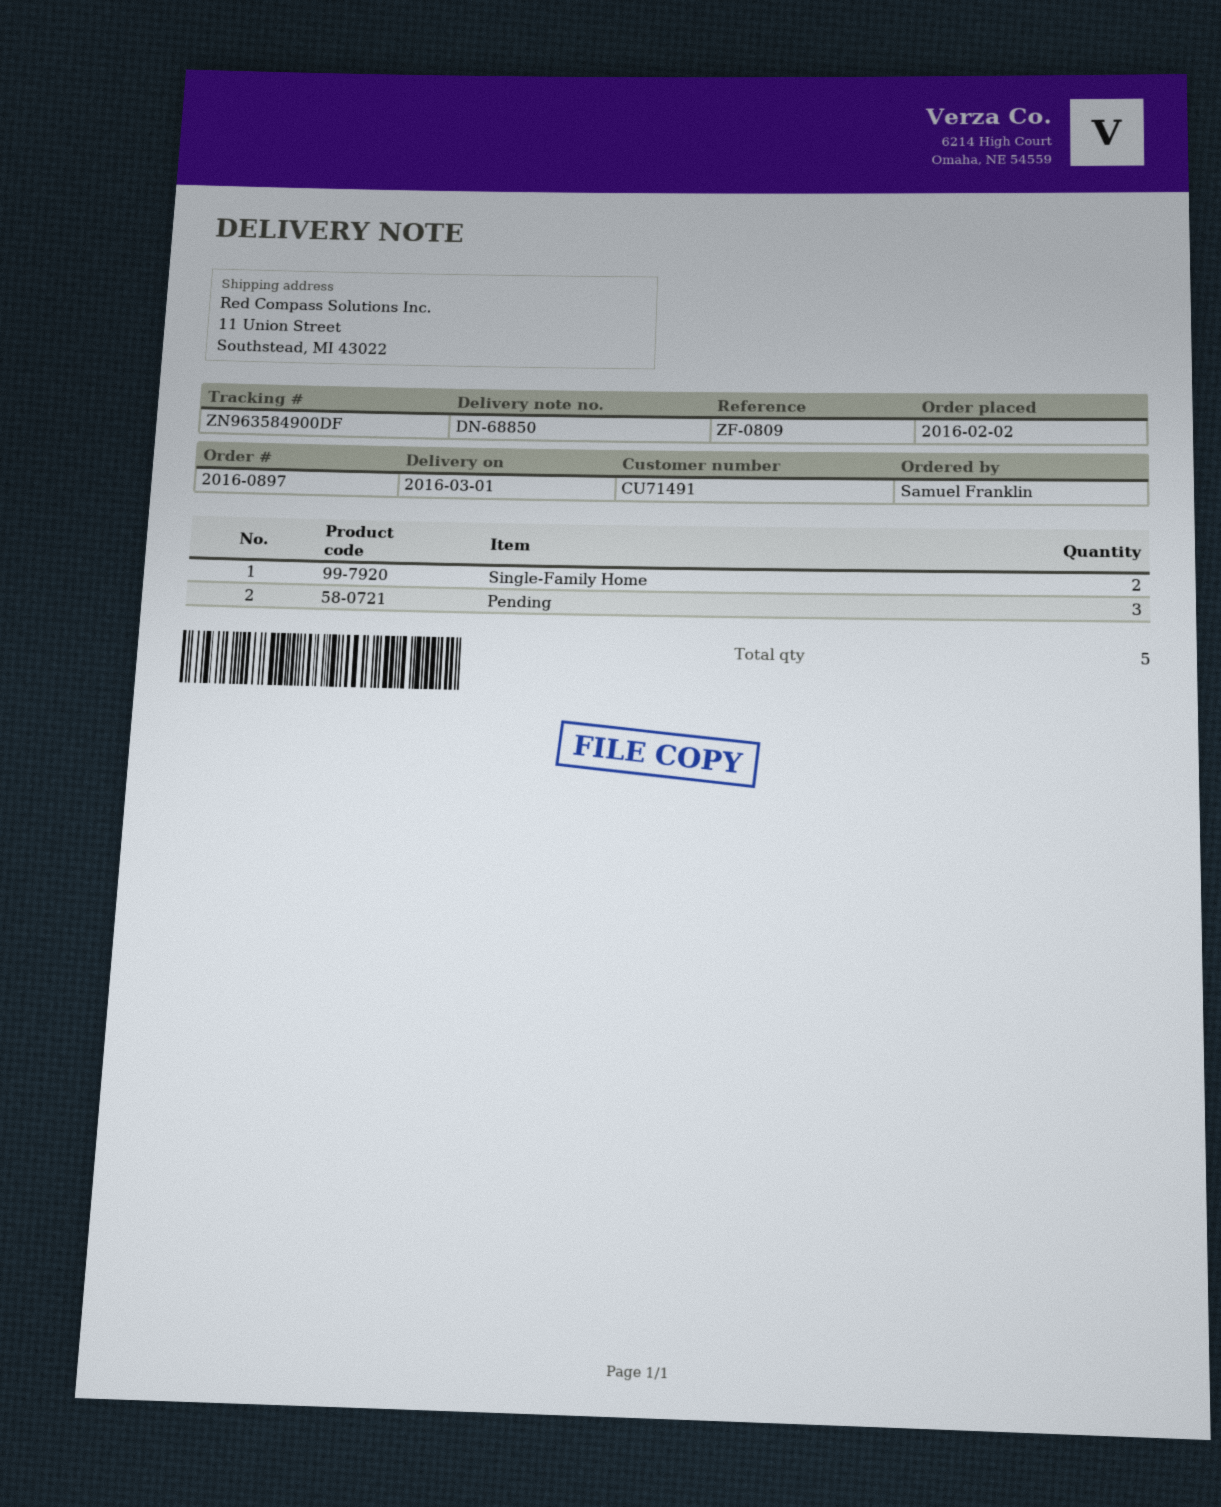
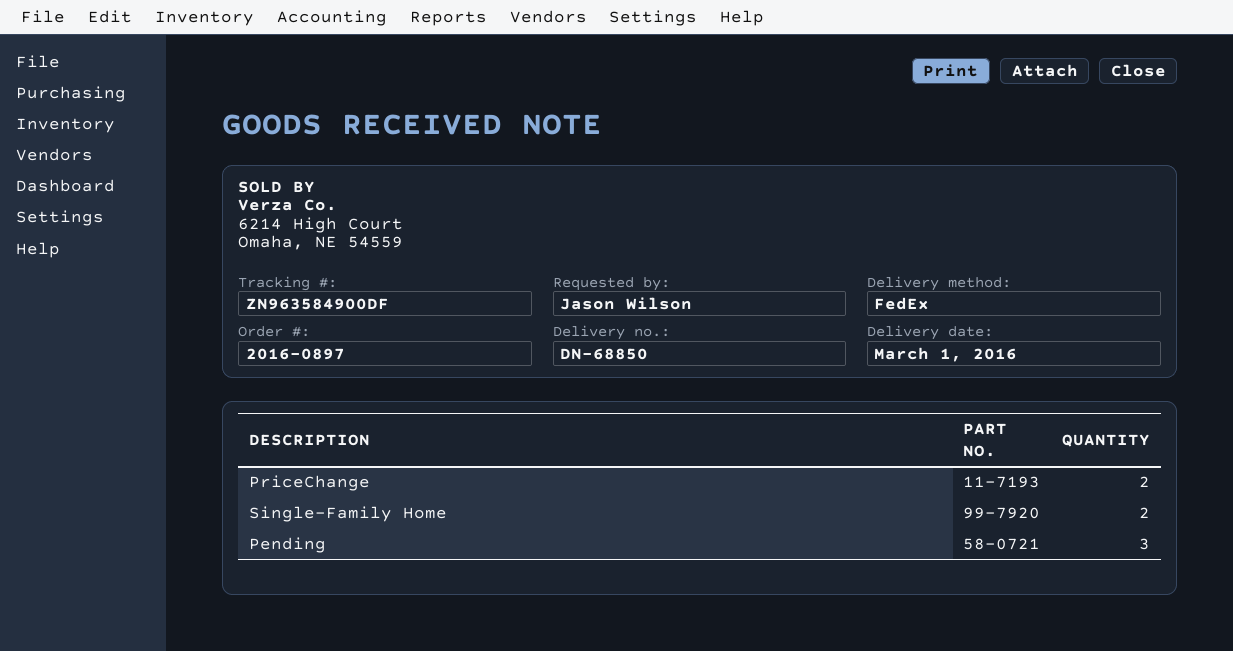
ordered by: Samuel Franklin -> Jason Wilson
PriceChange: none -> 2

